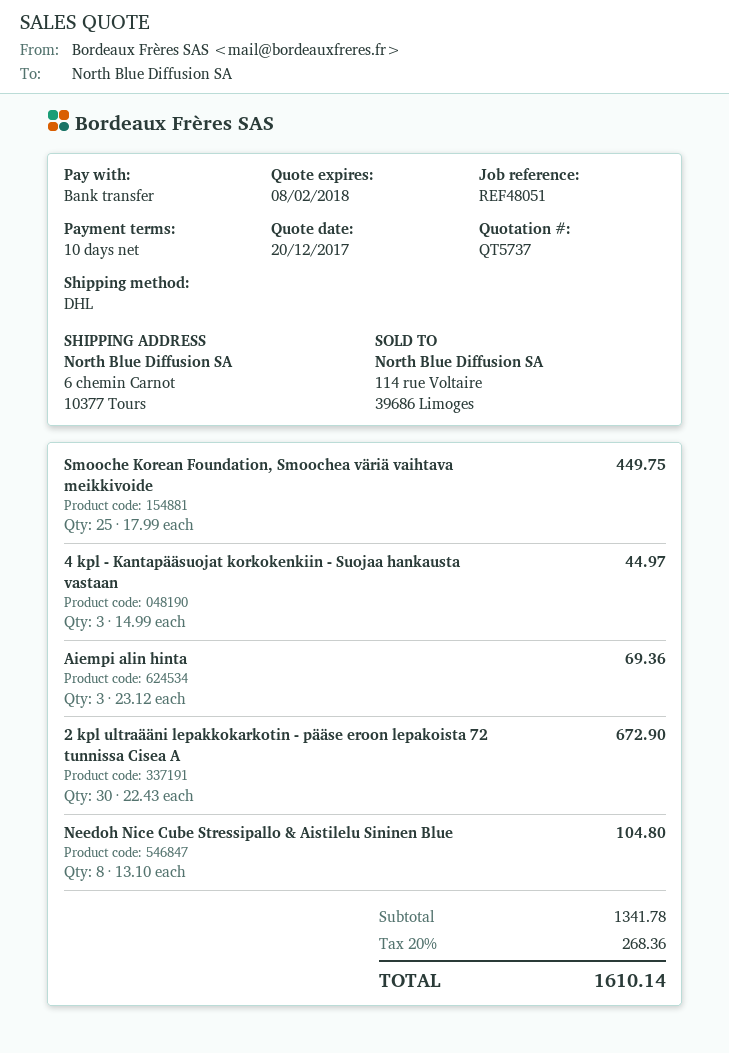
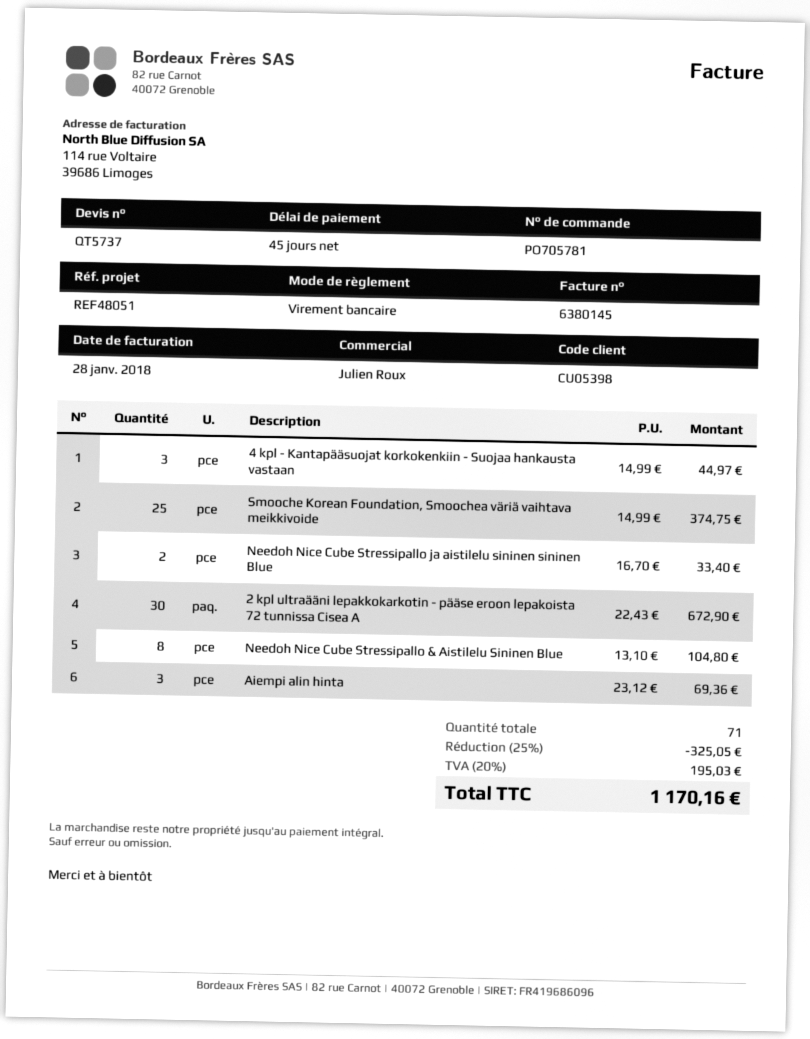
payment terms: 10 days -> 45 days
Smooche Korean Foundation, Smoochea väriä vaihtava meikkivoide: 25 x 17.99 = 449.75 -> 25 x 14.99 = 374.75
Needoh Nice Cube Stressipallo ja aistilelu sininen sininen Blue: none -> 2 x 16.70 = 33.40
discount: none -> 25% = 325.05
tax: 20% = 268.36 -> 20% = 195.03
total: 1610.14 -> 1170.16

